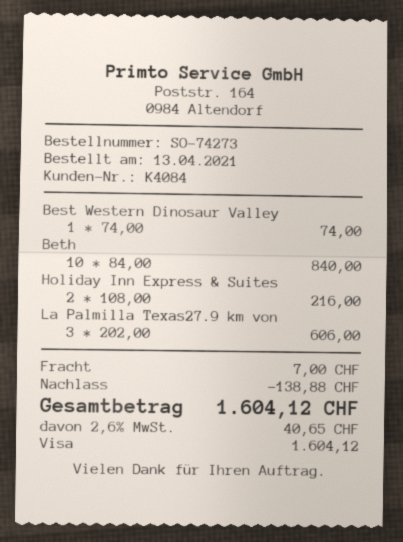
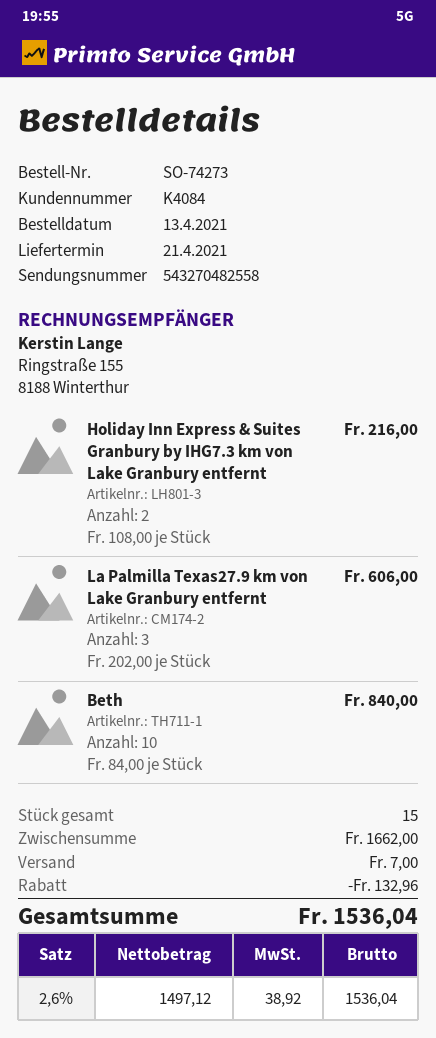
Best Western Dinosaur Valley: 1 x 74.00 = 74.00 -> none
discount: 138.88 -> 132.96
tax: 2.6% = 40.65 -> 2.6% = 38.92
total: 1604.12 -> 1536.04

